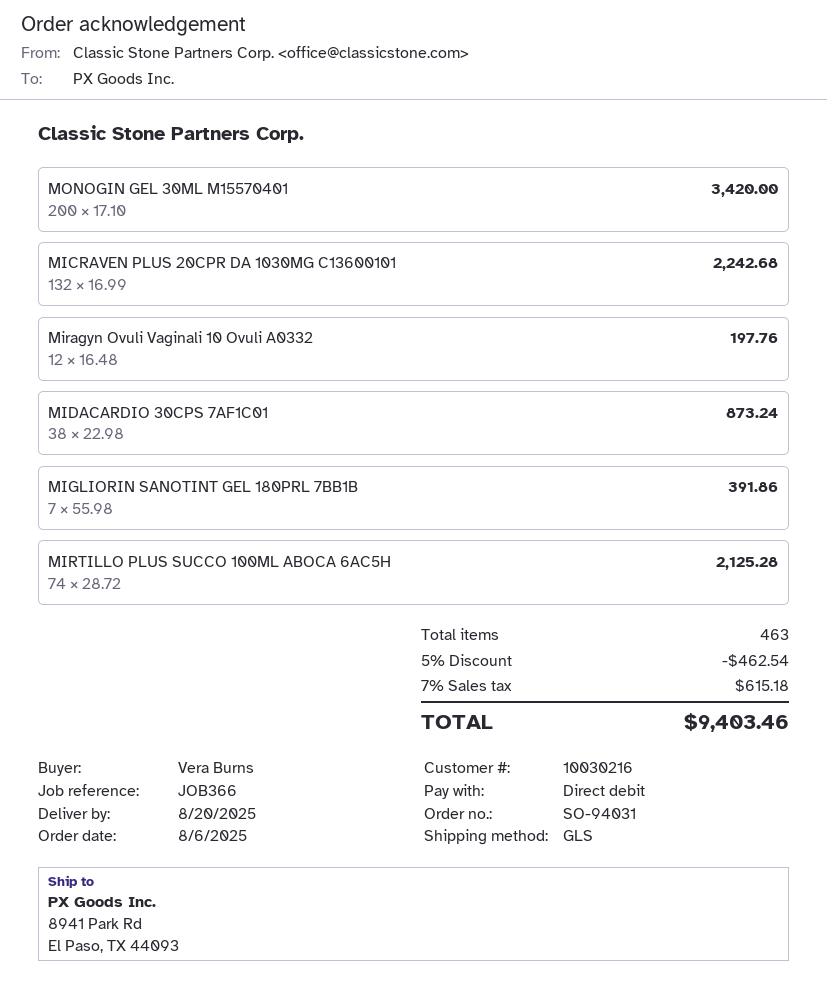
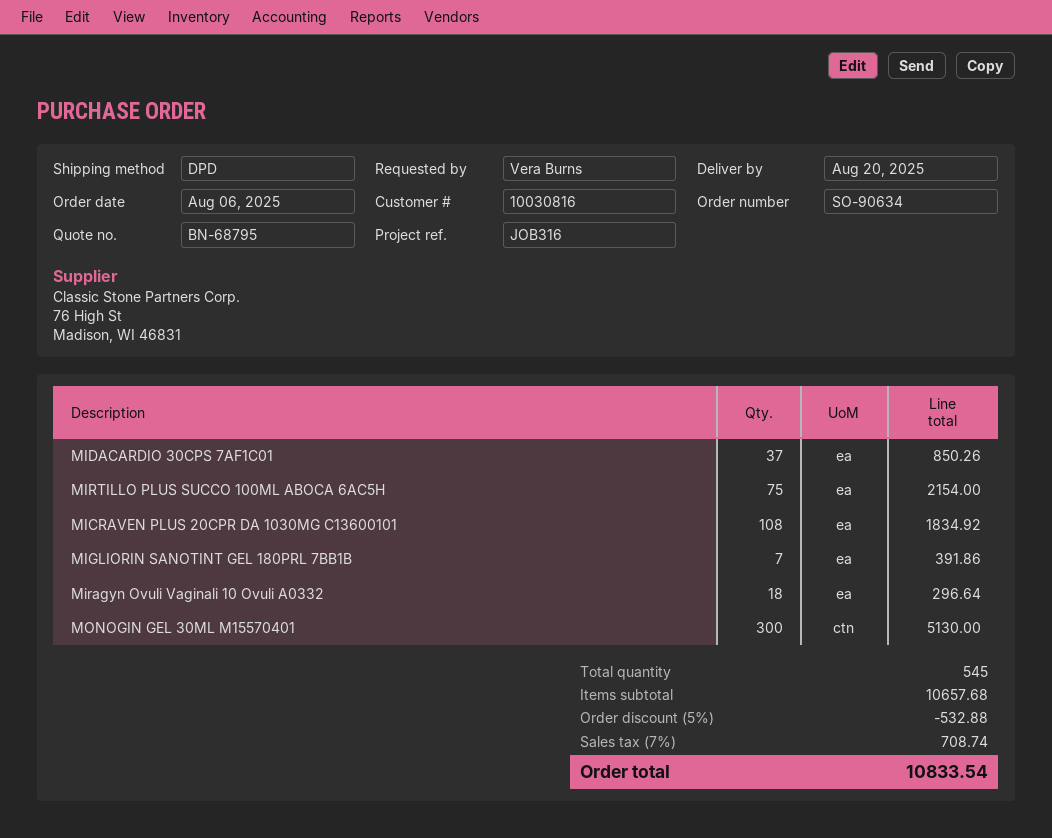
order number: SO-94031 -> SO-90634
customer number: 10030216 -> 10030816
reference: JOB366 -> JOB316
shipping method: GLS -> DPD
MONOGIN GEL 30ML M15570401: 200 for 3420.00 -> 300 for 5130.00
MICRAVEN PLUS 20CPR DA 1030MG C13600101: 132 for 2242.68 -> 108 for 1834.92
Miragyn Ovuli Vaginali 10 Ovuli A0332: 12 for 197.76 -> 18 for 296.64
MIDACARDIO 30CPS 7AF1C01: 38 for 873.24 -> 37 for 850.26
MIRTILLO PLUS SUCCO 100ML ABOCA 6AC5H: 74 for 2125.28 -> 75 for 2154.00
total quantity: 463 -> 545
discount: 5% = 462.54 -> 5% = 532.88
tax: 7% = 615.18 -> 7% = 708.74
total: 9403.46 -> 10833.54

